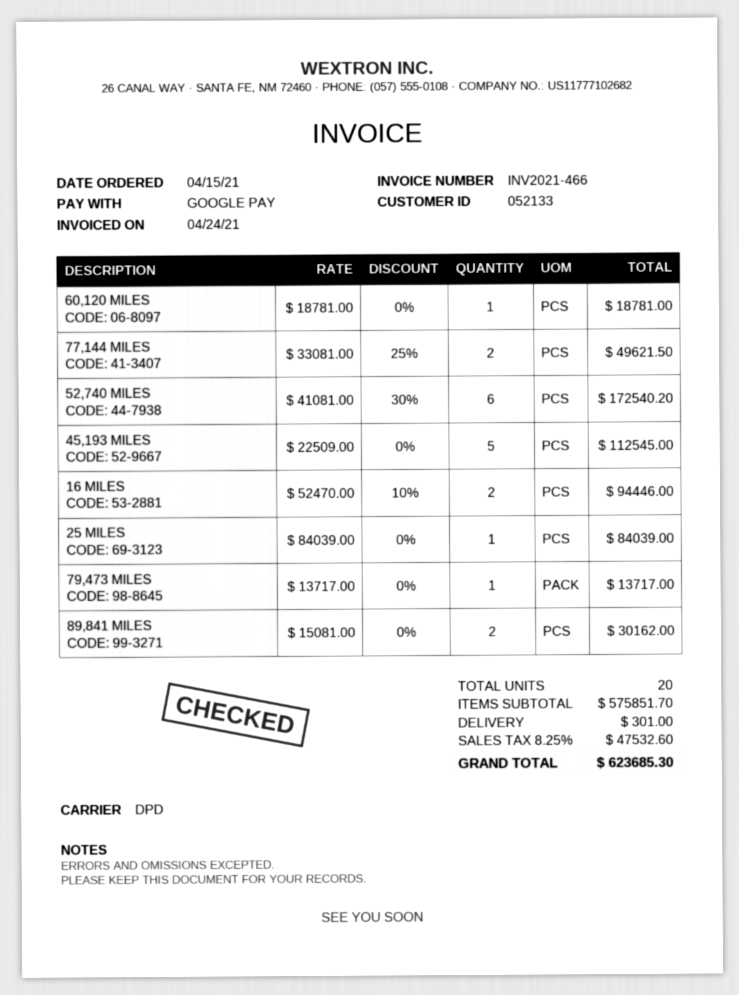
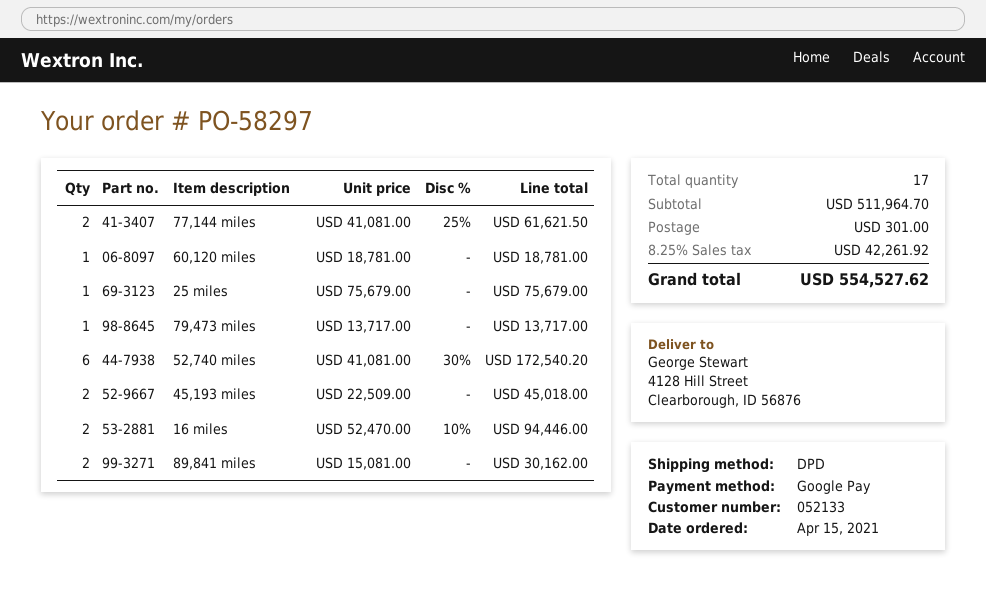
77,144 MILES: 2 x 33081.00 - 25% = 49621.50 -> 2 x 41081.00 - 25% = 61621.50
45,193 MILES: 5 x 22509.00 = 112545.00 -> 2 x 22509.00 = 45018.00
25 MILES: 1 x 84039.00 = 84039.00 -> 1 x 75679.00 = 75679.00
total quantity: 20 -> 17
subtotal: 575851.70 -> 511964.70
tax: 8.25% = 47532.60 -> 8.25% = 42261.92
total: 623685.30 -> 554527.62

